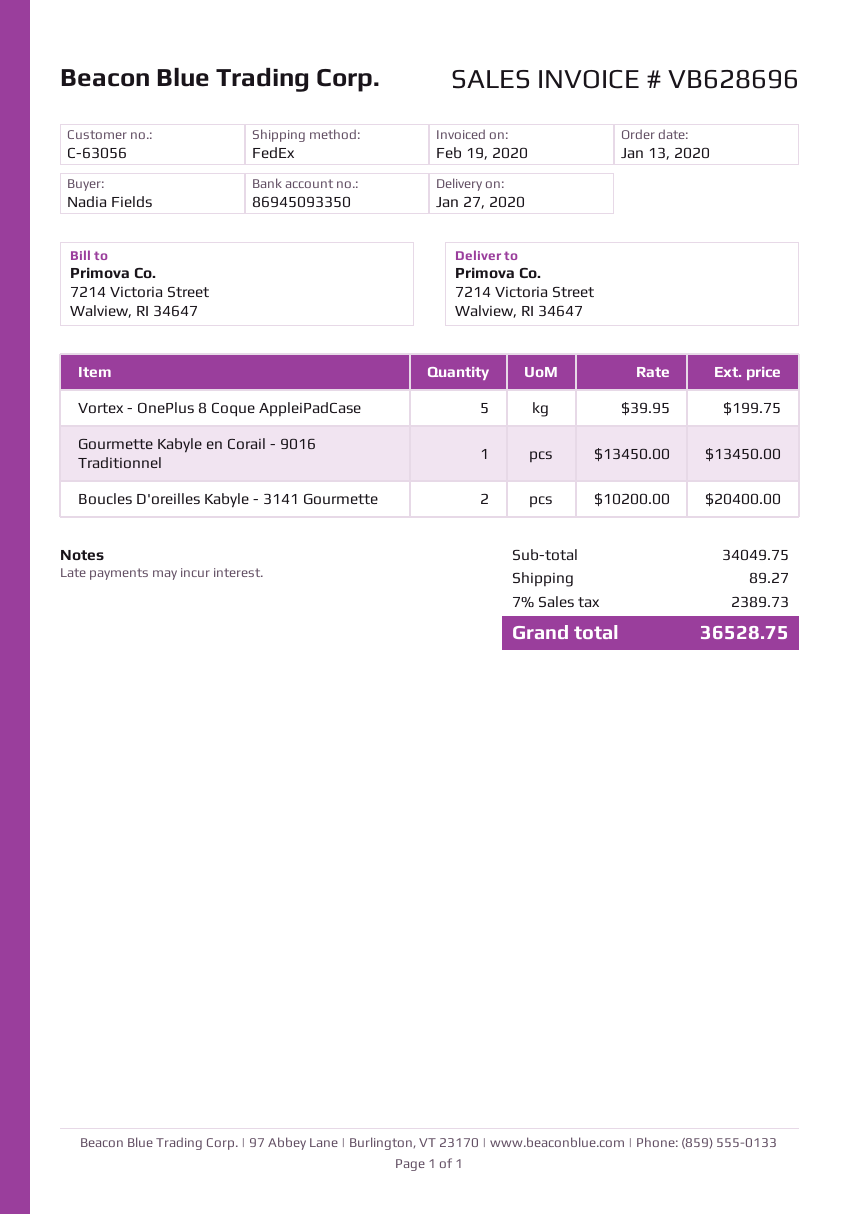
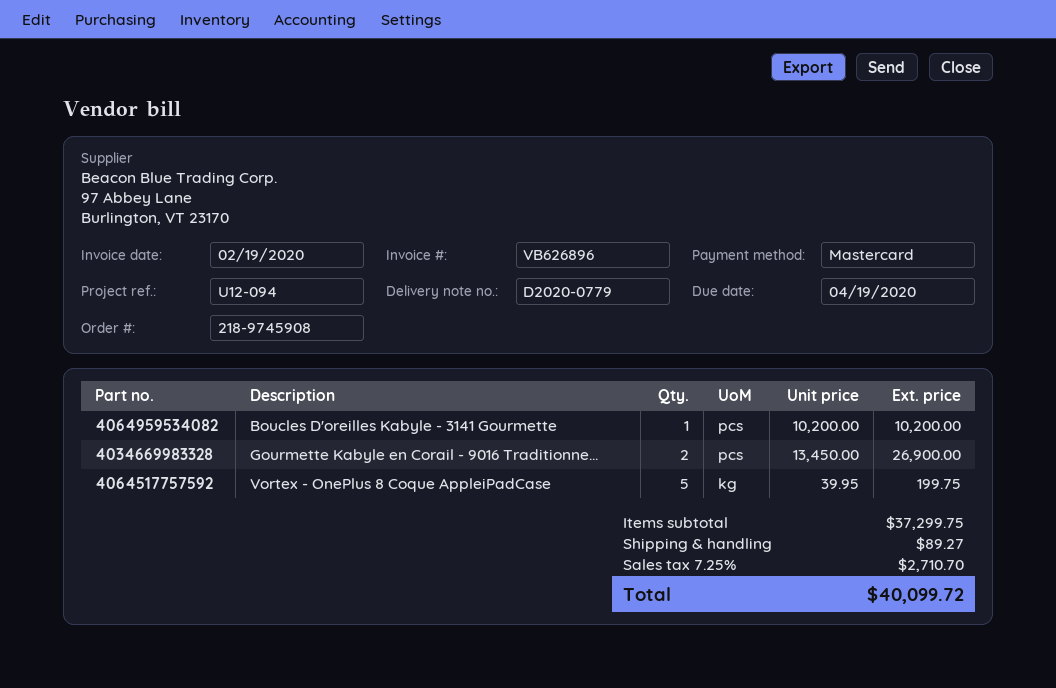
invoice number: VB628696 -> VB626896
Gourmette Kabyle en Corail - 9016 Traditionnel: 1 x 13450.00 = 13450.00 -> 2 x 13450.00 = 26900.00
Boucles D'oreilles Kabyle - 3141 Gourmette: 2 x 10200.00 = 20400.00 -> 1 x 10200.00 = 10200.00
subtotal: 34049.75 -> 37299.75
tax: 7% = 2389.73 -> 7.25% = 2710.70
total: 36528.75 -> 40099.72

